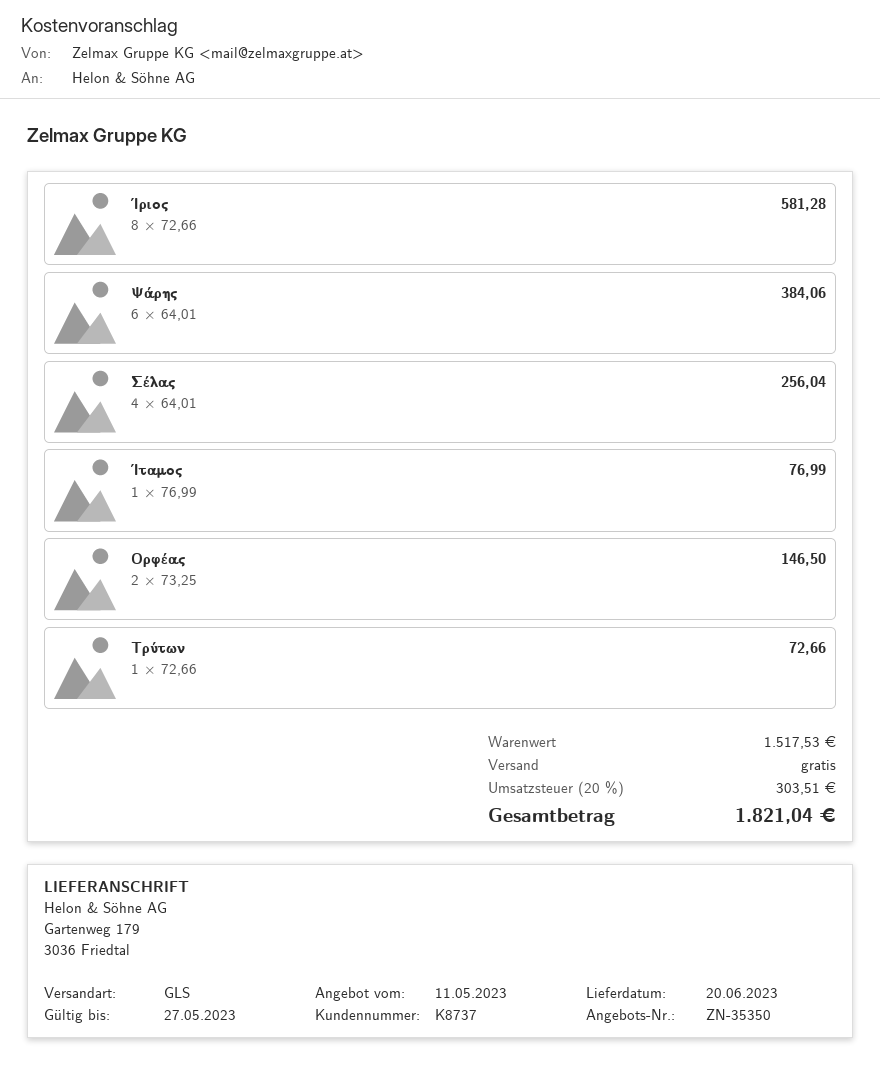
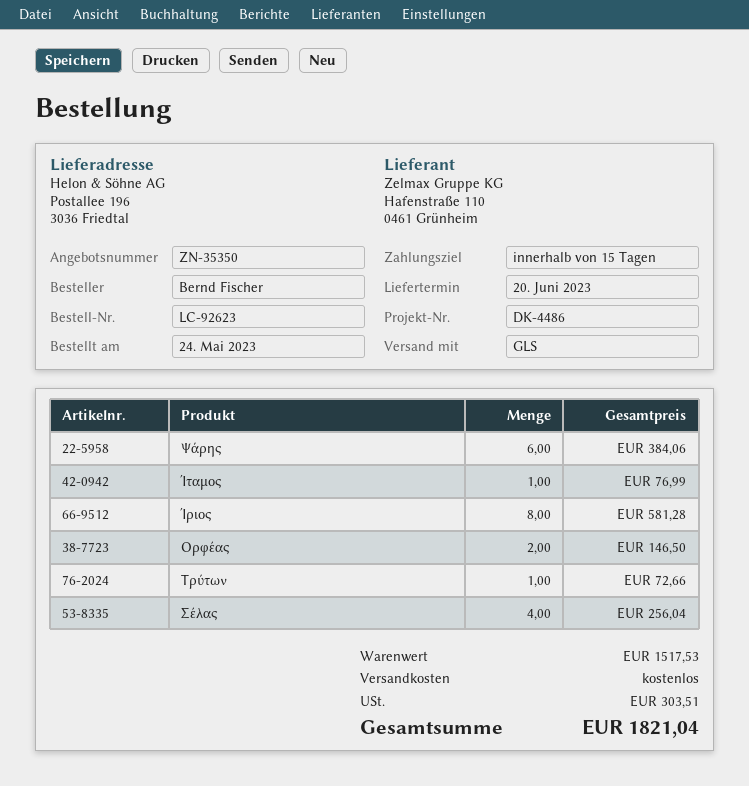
ship to: Gartenweg 179, 3036 Friedtal -> Postallee 196, 3036 Friedtal

